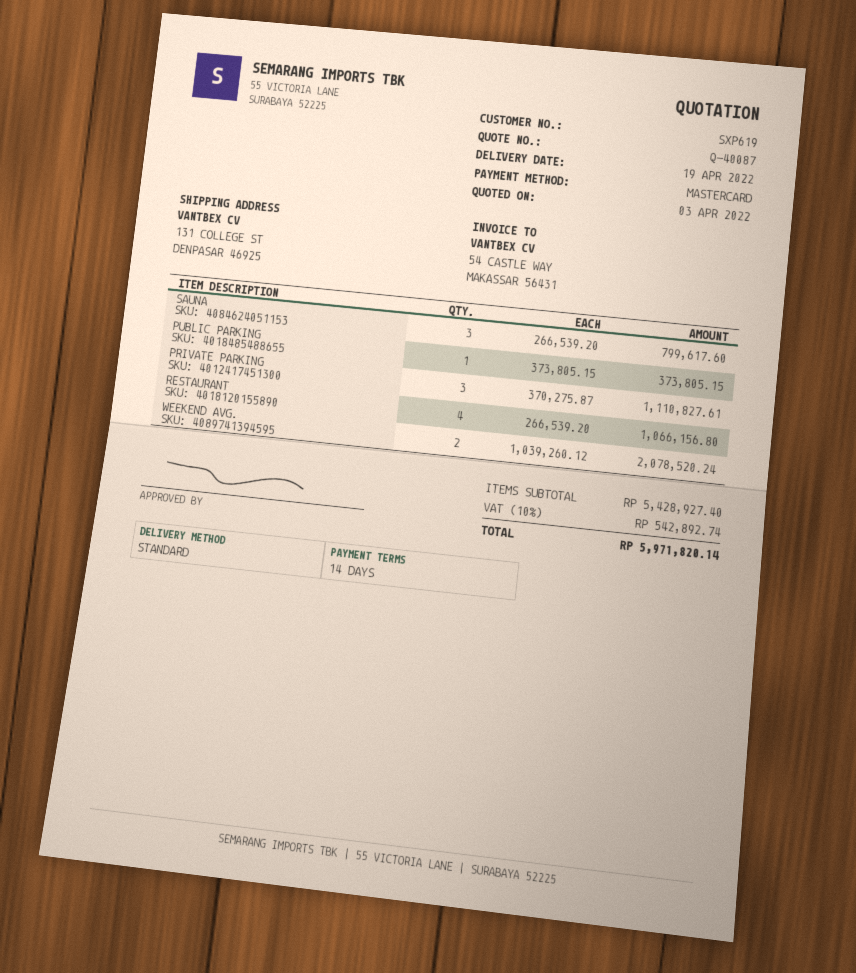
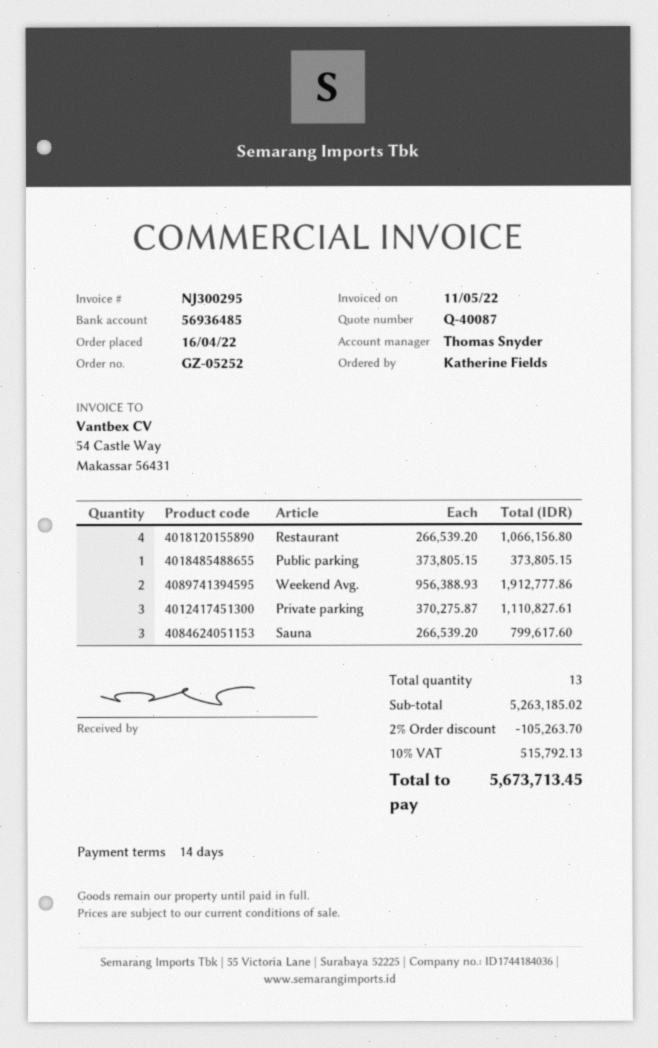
WEEKEND AVG.: 2 x 1039260.12 = 2078520.24 -> 2 x 956388.93 = 1912777.86
subtotal: 5428927.40 -> 5263185.02
discount: none -> 2% = 105263.70
tax: 10% = 542892.74 -> 10% = 515792.13
total: 5971820.14 -> 5673713.45

